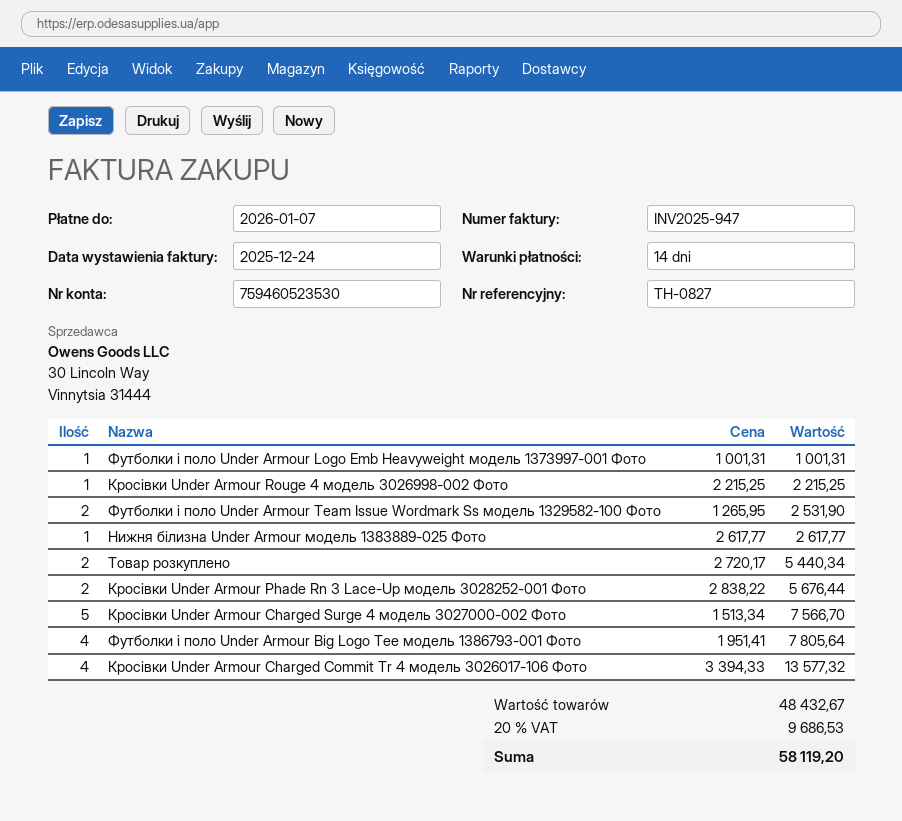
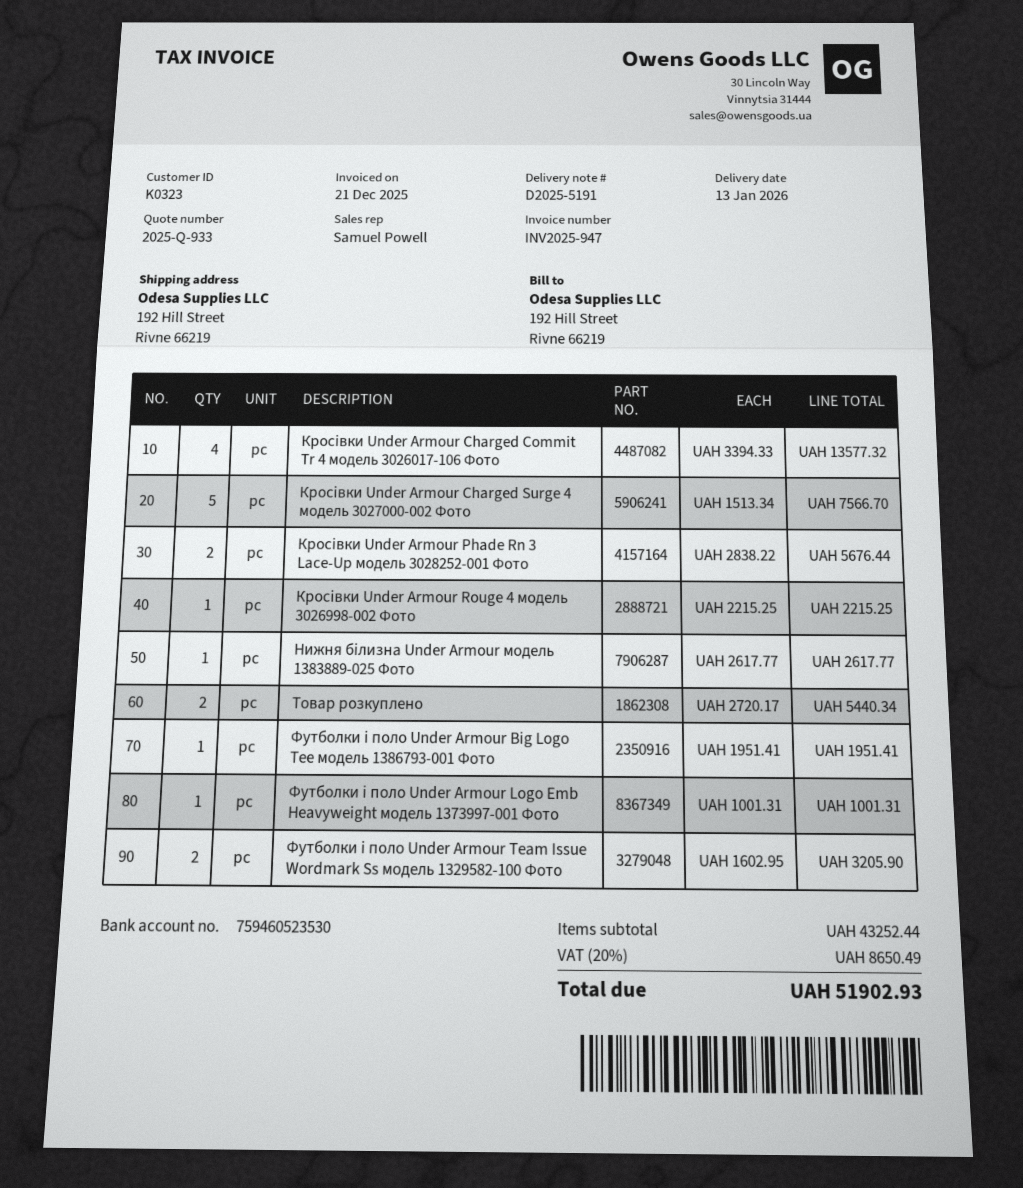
invoice date: 2025-12-24 -> 2025-12-21
Футболки і поло Under Armour Team Issue Wordmark Ss модель 1329582-100 Фото: 2 x 1265.95 = 2531.90 -> 2 x 1602.95 = 3205.90
Футболки і поло Under Armour Big Logo Tee модель 1386793-001 Фото: 4 x 1951.41 = 7805.64 -> 1 x 1951.41 = 1951.41
subtotal: 48432.67 -> 43252.44
tax: 20% = 9686.53 -> 20% = 8650.49
total: 58119.20 -> 51902.93

